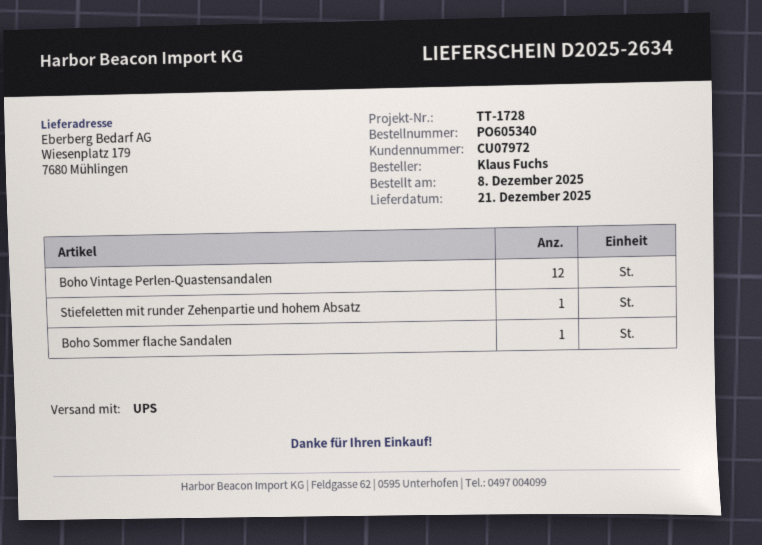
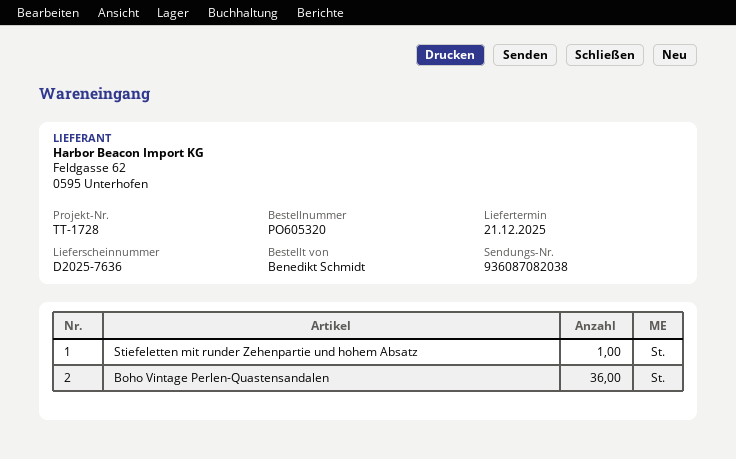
order number: PO605340 -> PO605320
delivery note number: D2025-2634 -> D2025-7636
ordered by: Klaus Fuchs -> Benedikt Schmidt
Boho Vintage Perlen-Quastensandalen: 12 -> 36
Boho Sommer flache Sandalen: 1 -> none

